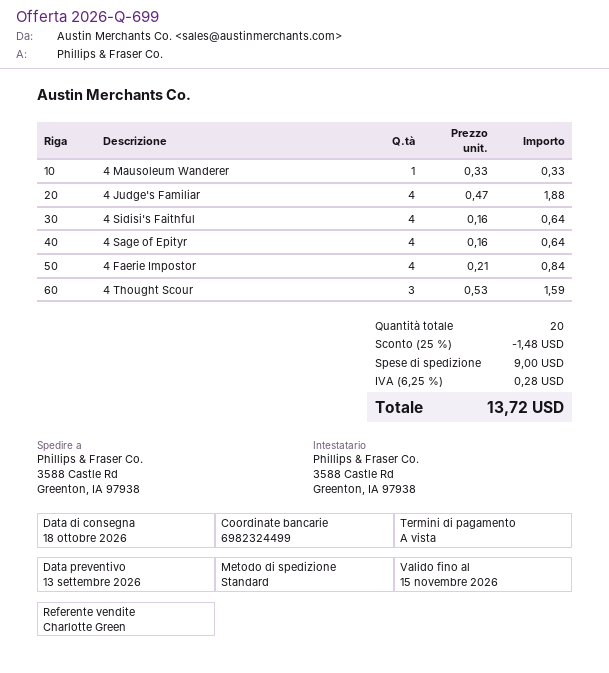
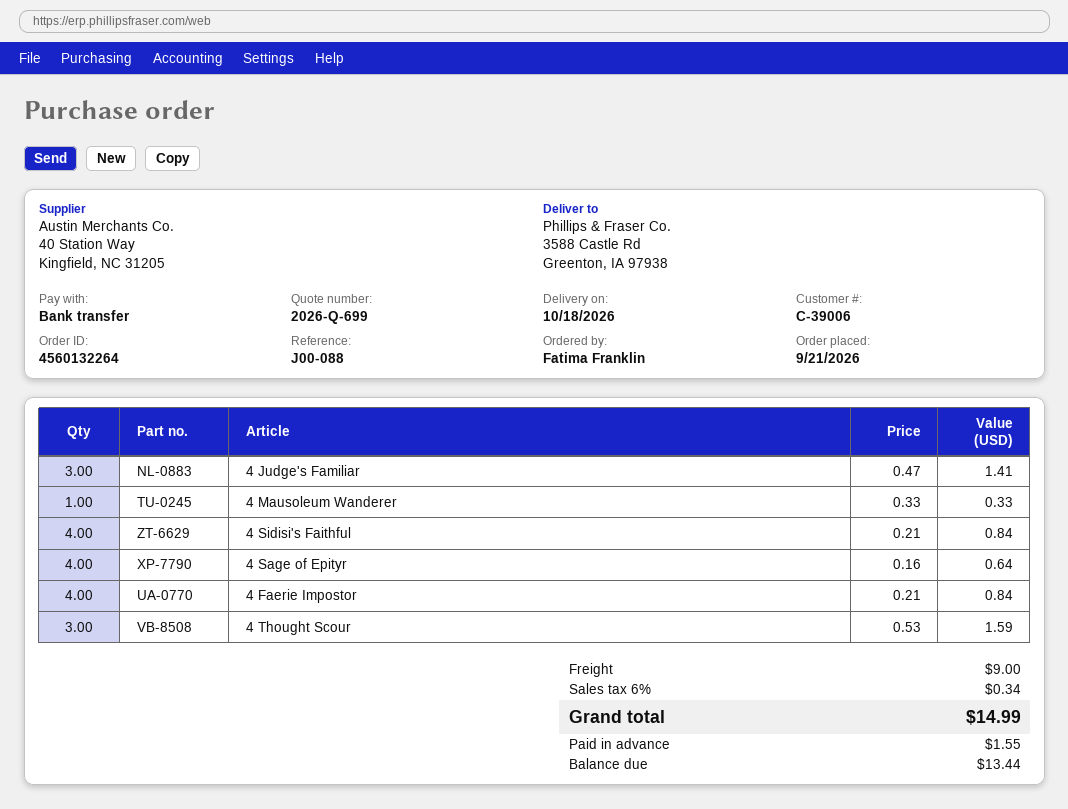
4 Judge's Familiar: 4 x 0.47 = 1.88 -> 3 x 0.47 = 1.41
4 Sidisi's Faithful: 4 x 0.16 = 0.64 -> 4 x 0.21 = 0.84
discount: 25% = 1.48 -> none
tax: 6.25% = 0.28 -> 6% = 0.34
total: 13.72 -> 14.99

